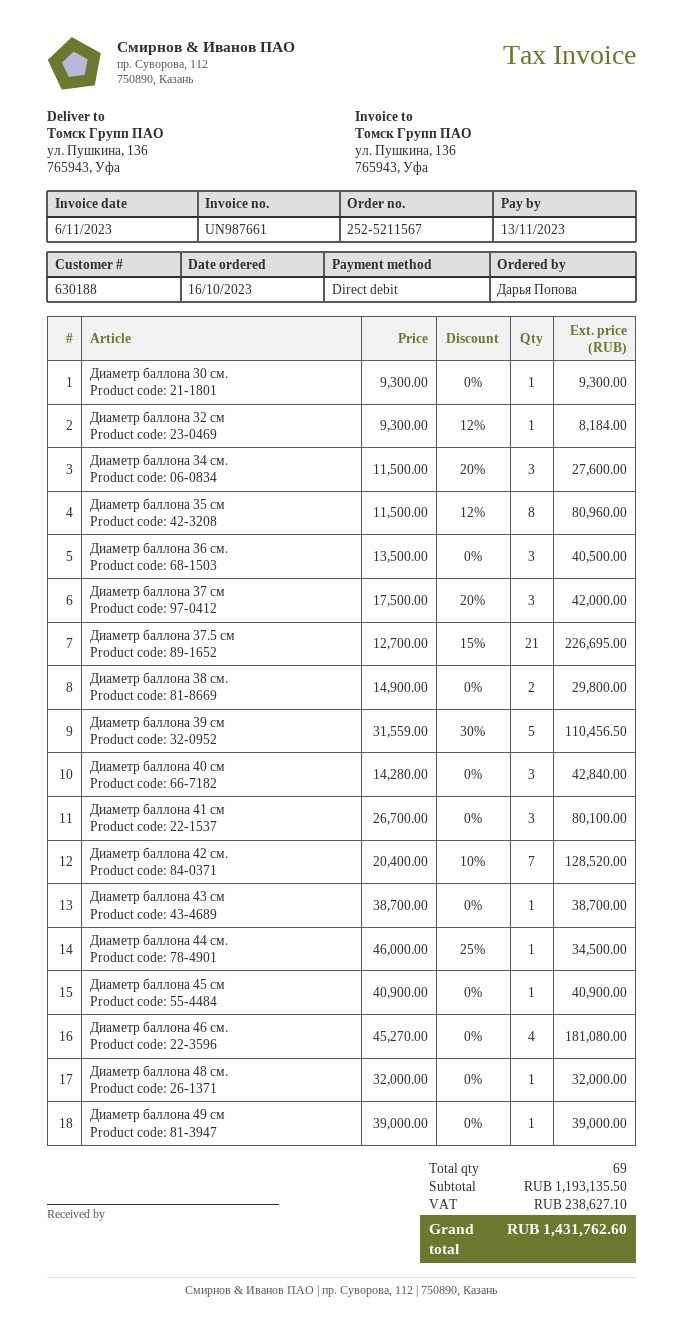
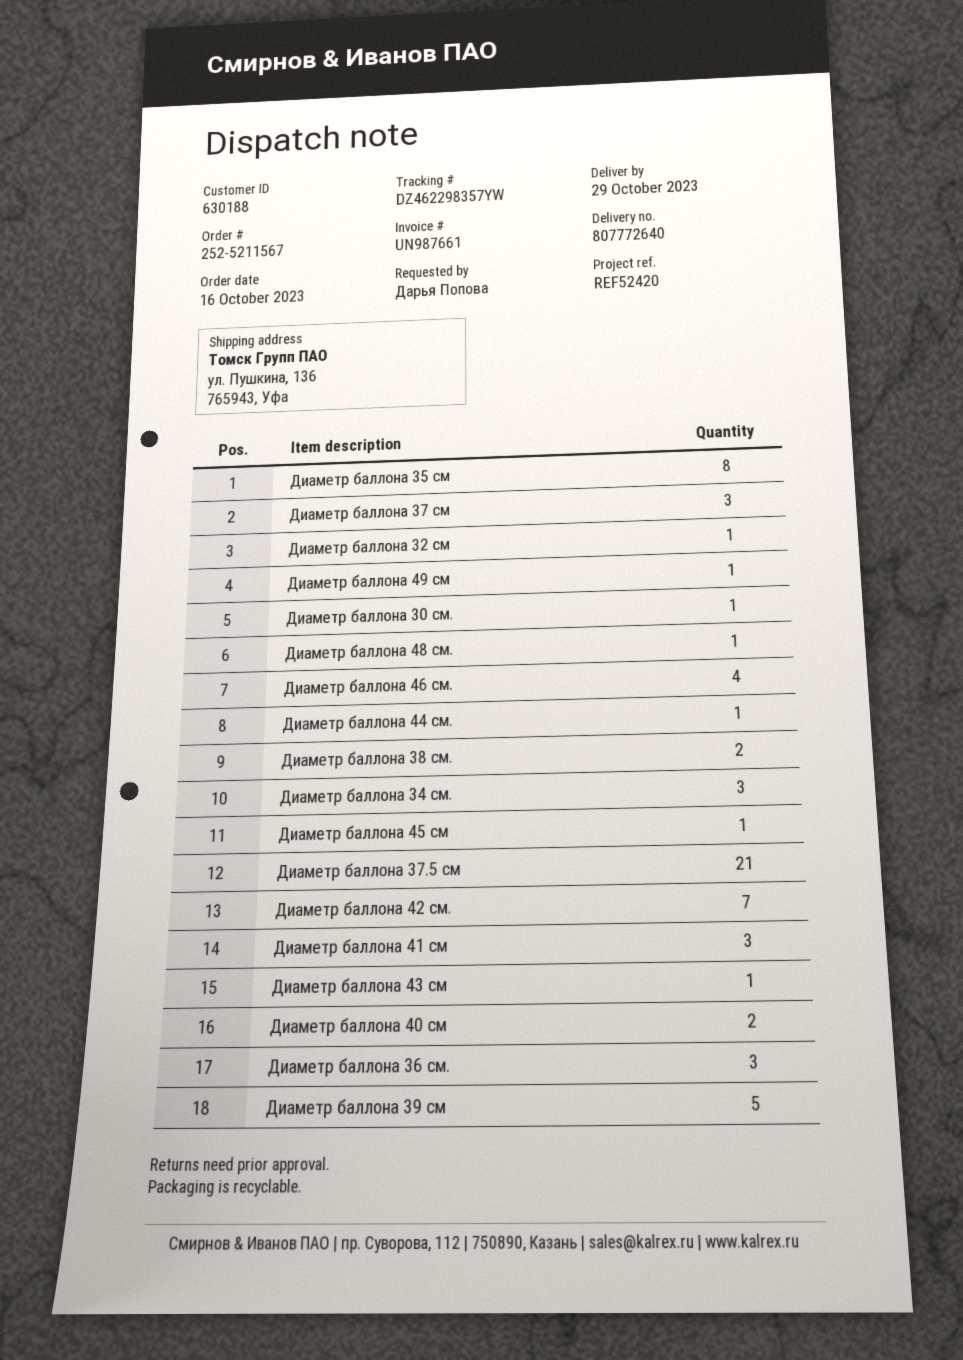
Диаметр баллона 40 см: 3 -> 2

